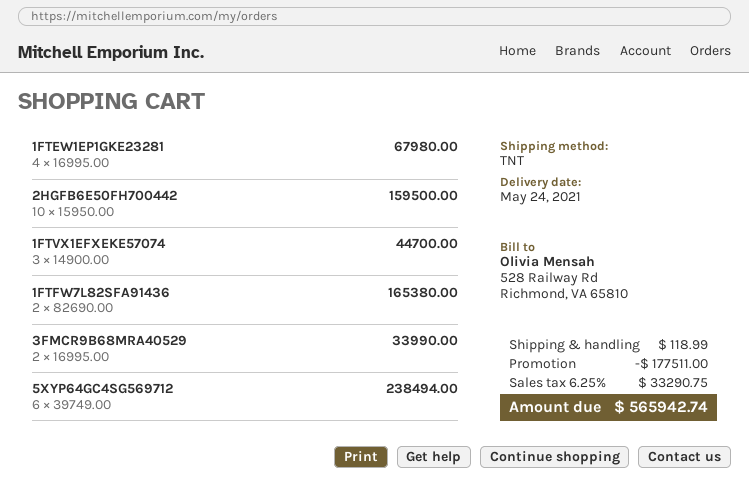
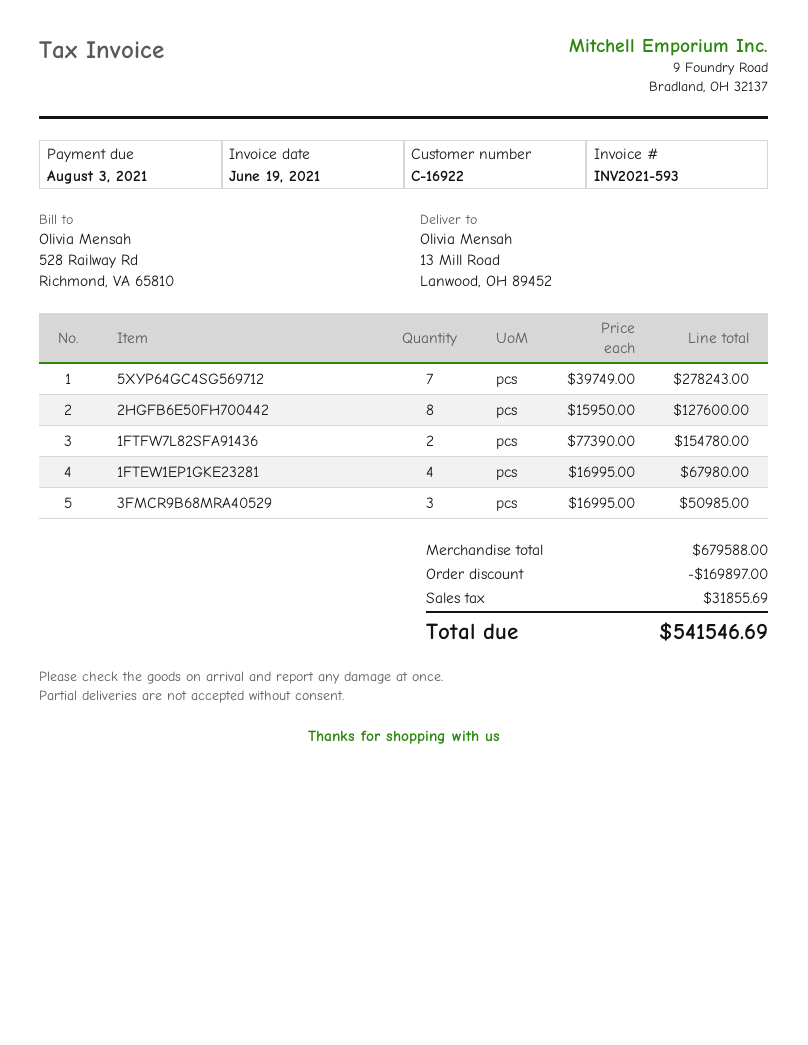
2HGFB6E50FH700442: 10 x 15950.00 = 159500.00 -> 8 x 15950.00 = 127600.00
1FTVX1EFXEKE57074: 3 x 14900.00 = 44700.00 -> none
1FTFW7L82SFA91436: 2 x 82690.00 = 165380.00 -> 2 x 77390.00 = 154780.00
3FMCR9B68MRA40529: 2 x 16995.00 = 33990.00 -> 3 x 16995.00 = 50985.00
5XYP64GC4SG569712: 6 x 39749.00 = 238494.00 -> 7 x 39749.00 = 278243.00
discount: 177511.00 -> 169897.00
shipping: 118.99 -> none
tax: 33290.75 -> 31855.69
total: 565942.74 -> 541546.69

